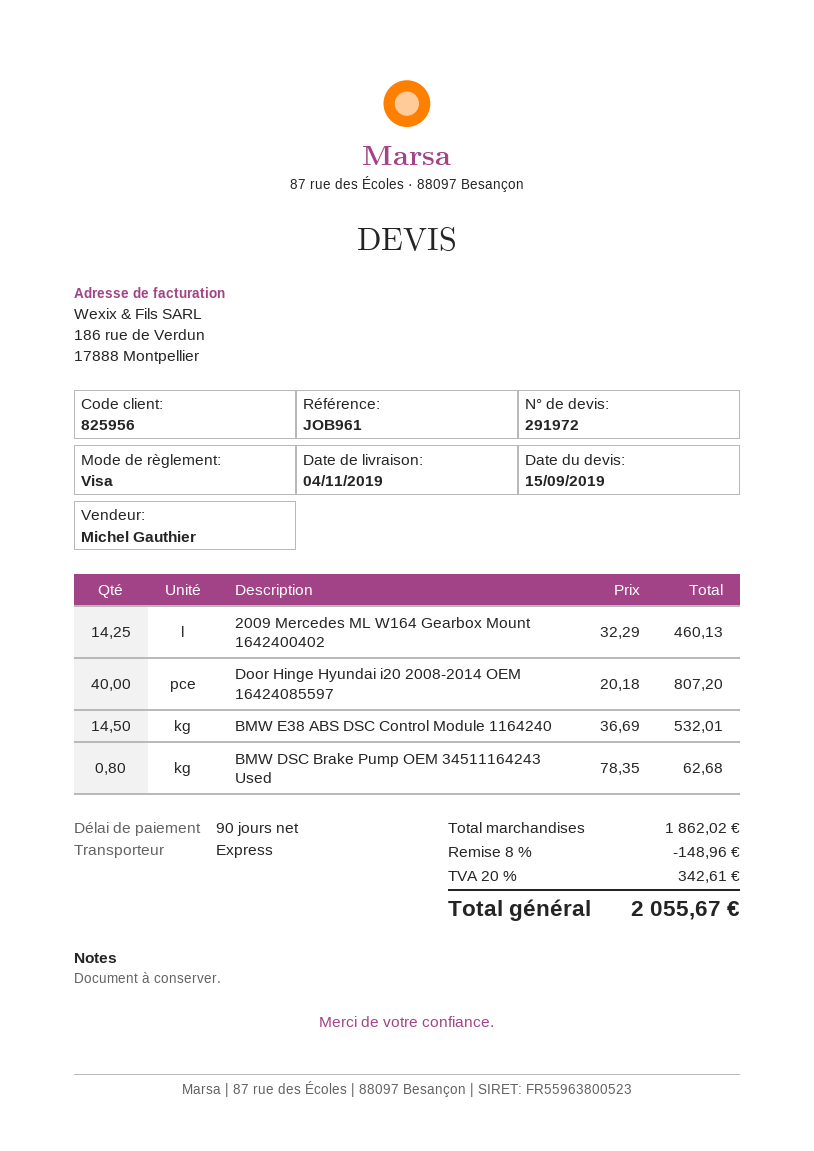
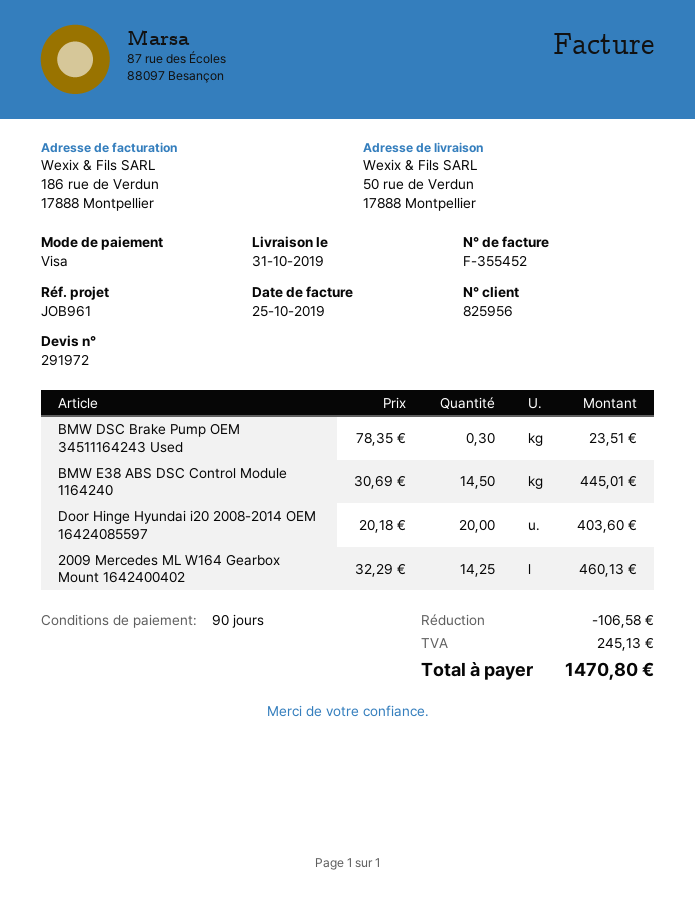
delivery date: 2019-11-04 -> 2019-10-31
Door Hinge Hyundai i20 2008-2014 OEM 16424085597: 40 x 20.18 = 807.20 -> 20 x 20.18 = 403.60
BMW E38 ABS DSC Control Module 1164240: 14.5 x 36.69 = 532.01 -> 14.5 x 30.69 = 445.01
BMW DSC Brake Pump OEM 34511164243 Used: 0.8 x 78.35 = 62.68 -> 0.3 x 78.35 = 23.51
discount: 148.96 -> 106.58
tax: 342.61 -> 245.13
total: 2055.67 -> 1470.80

